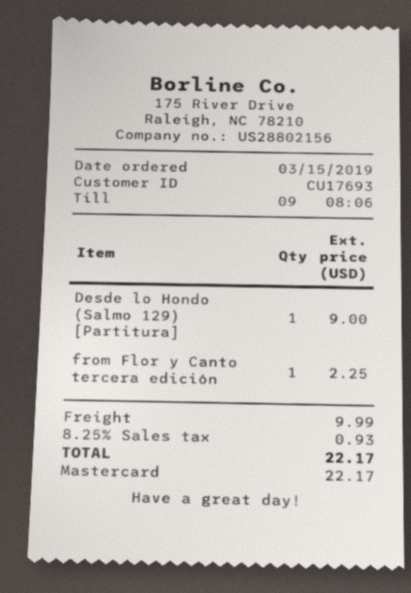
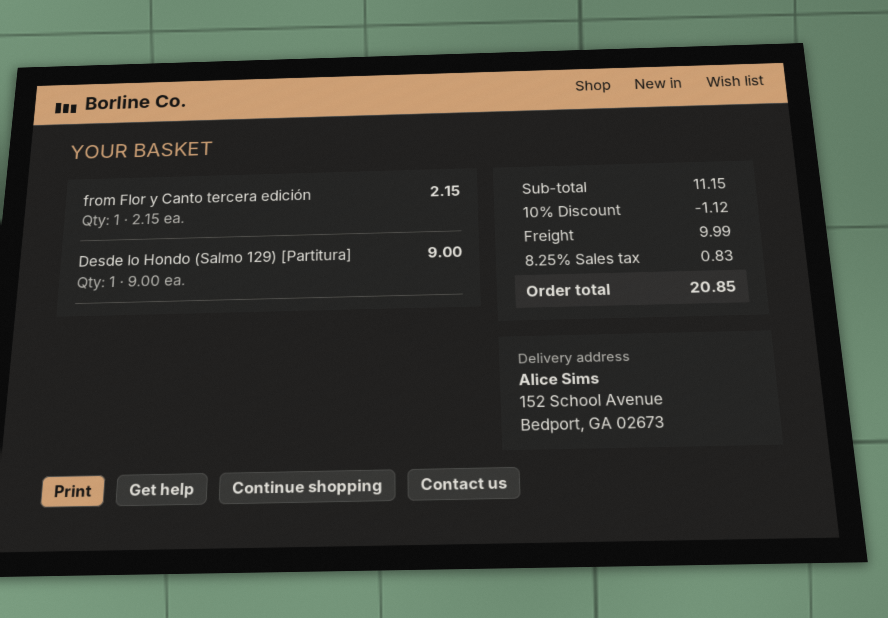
from Flor y Canto tercera edición: 1 for 2.25 -> 1 for 2.15
discount: none -> 10% = 1.12
tax: 8.25% = 0.93 -> 8.25% = 0.83
total: 22.17 -> 20.85

